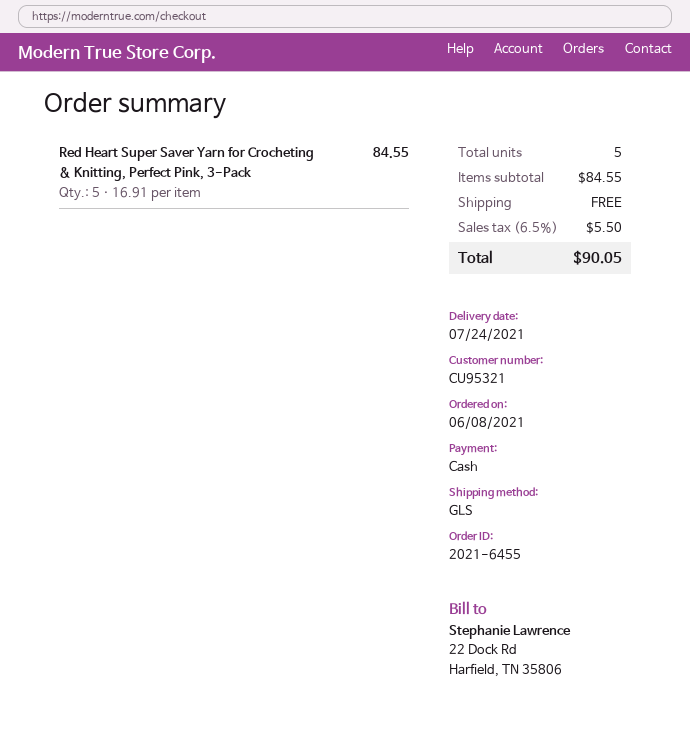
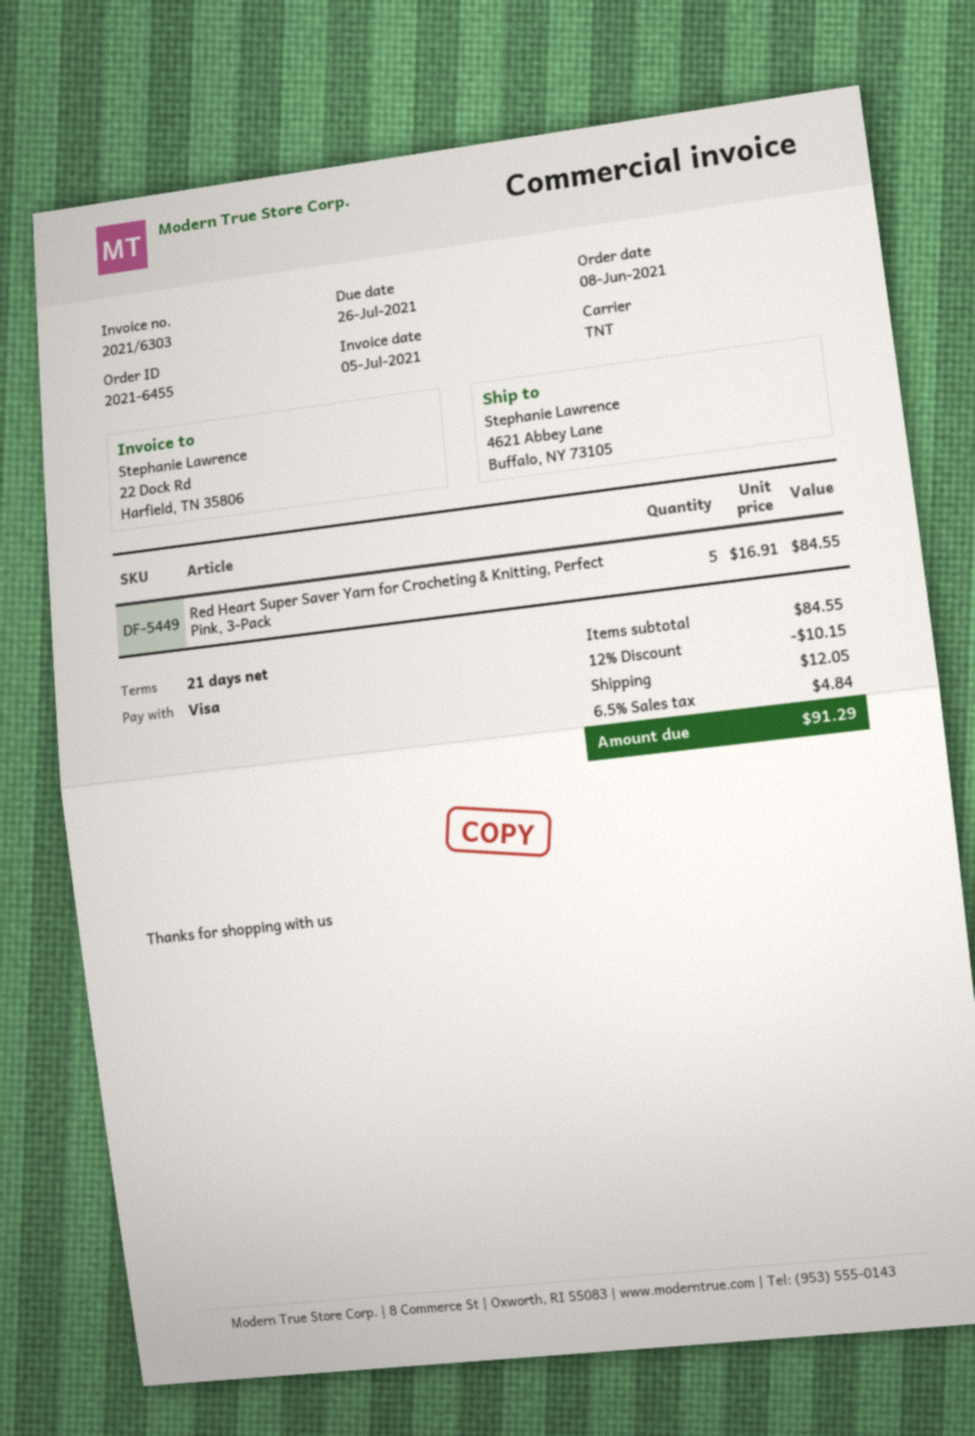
payment method: cash -> Visa
shipping method: GLS -> TNT
discount: none -> 12% = 10.15
shipping: 0.00 -> 12.05
tax: 6.5% = 5.50 -> 6.5% = 4.84
total: 90.05 -> 91.29

